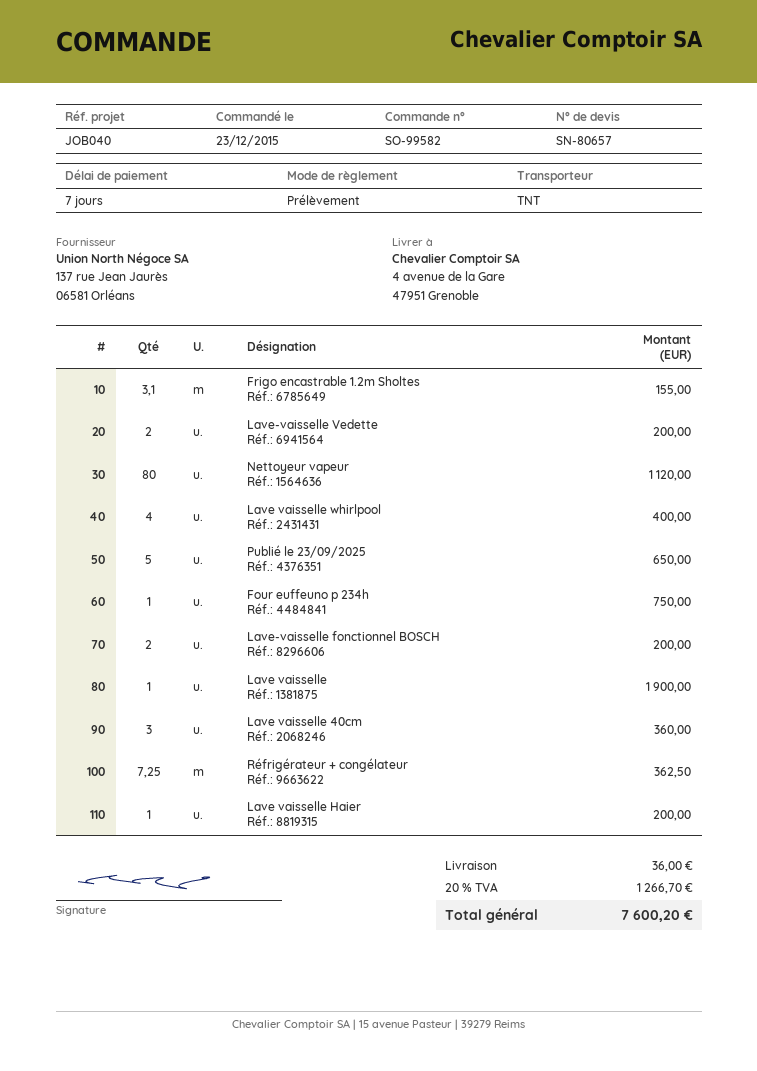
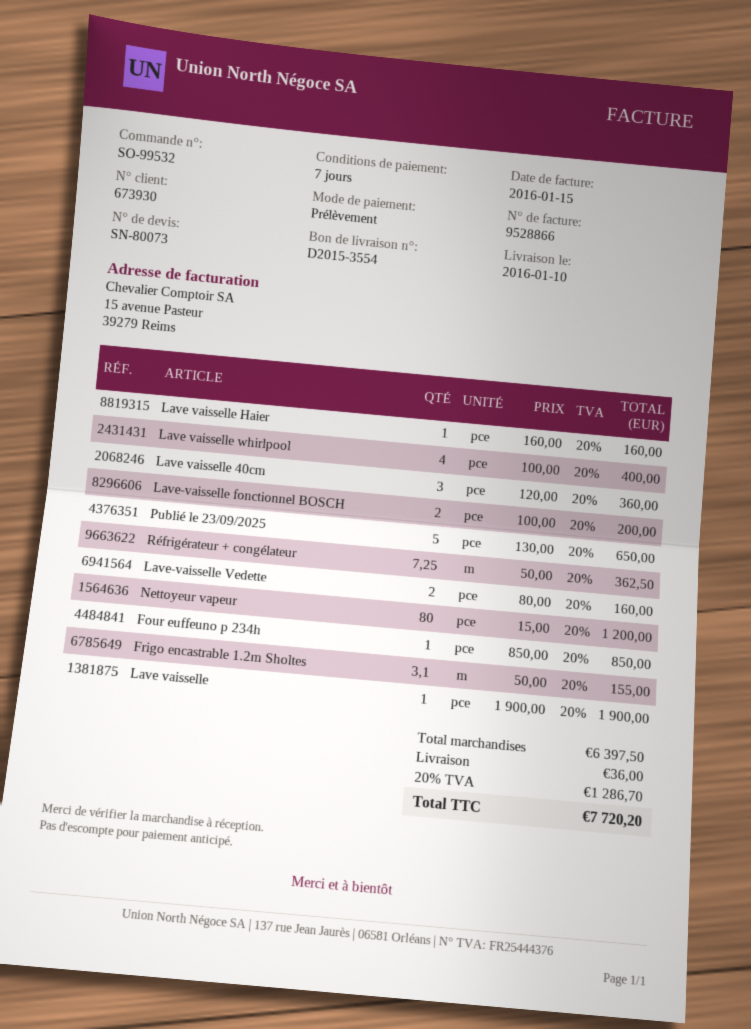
quote number: SN-80657 -> SN-80073
order number: SO-99582 -> SO-99532
Lave-vaisselle Vedette: 2 for 200.00 -> 2 for 160.00
Nettoyeur vapeur: 80 for 1120.00 -> 80 for 1200.00
Four euffeuno p 234h: 1 for 750.00 -> 1 for 850.00
Lave vaisselle Haier: 1 for 200.00 -> 1 for 160.00
tax: 20% = 1266.70 -> 20% = 1286.70
total: 7600.20 -> 7720.20

